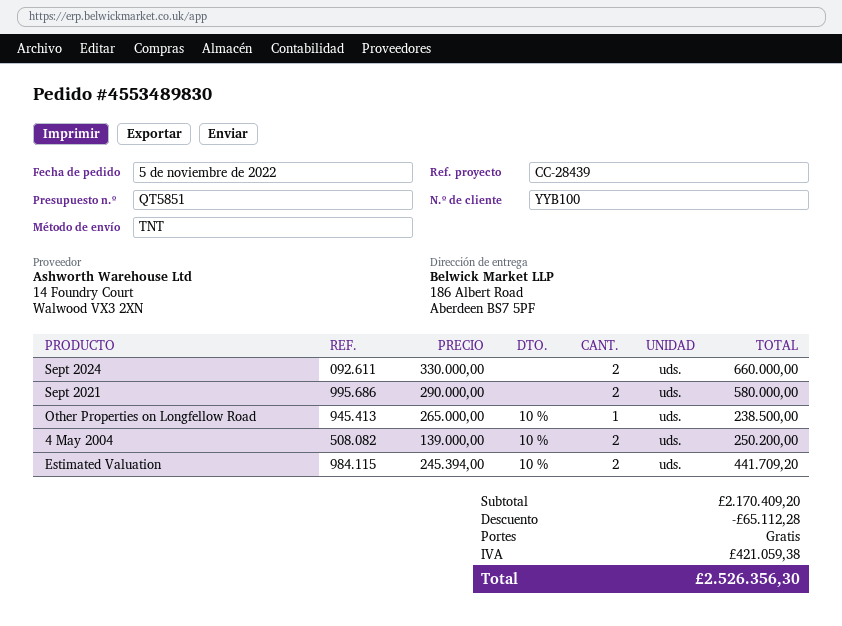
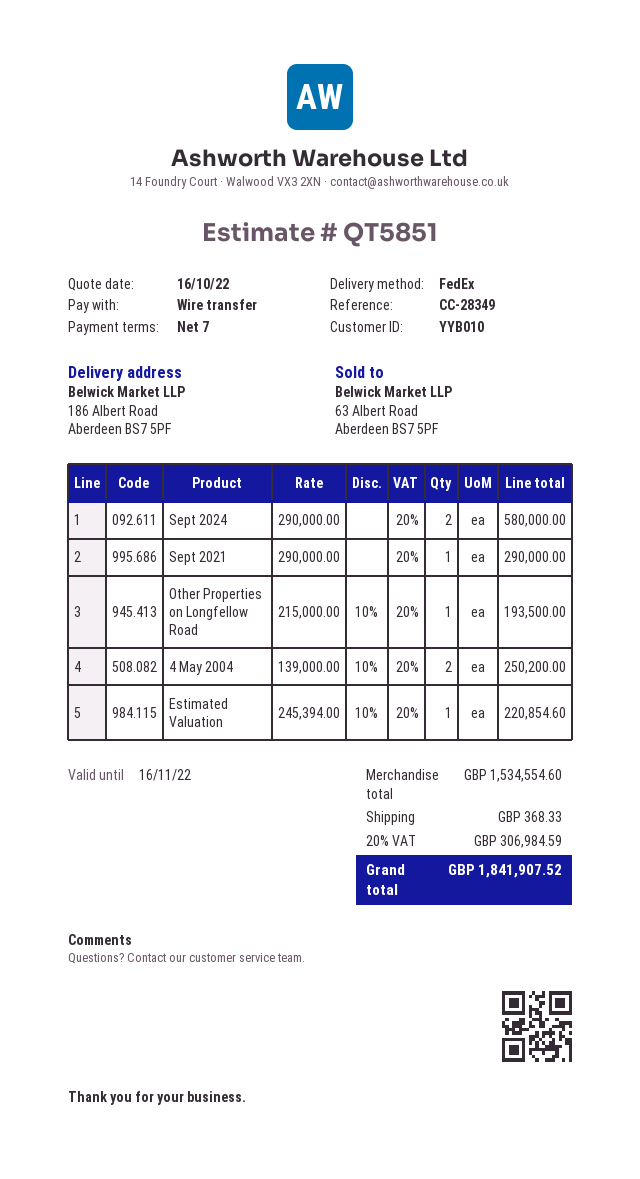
customer number: YYB100 -> YYB010
reference: CC-28439 -> CC-28349
shipping method: TNT -> FedEx
Sept 2024: 2 x 330000.00 = 660000.00 -> 2 x 290000.00 = 580000.00
Sept 2021: 2 x 290000.00 = 580000.00 -> 1 x 290000.00 = 290000.00
Other Properties on Longfellow Road: 1 x 265000.00 - 10% = 238500.00 -> 1 x 215000.00 - 10% = 193500.00
Estimated Valuation: 2 x 245394.00 - 10% = 441709.20 -> 1 x 245394.00 - 10% = 220854.60
subtotal: 2170409.20 -> 1534554.60
discount: 65112.28 -> none
shipping: 0.00 -> 368.33
tax: 421059.38 -> 306984.59
total: 2526356.30 -> 1841907.52

